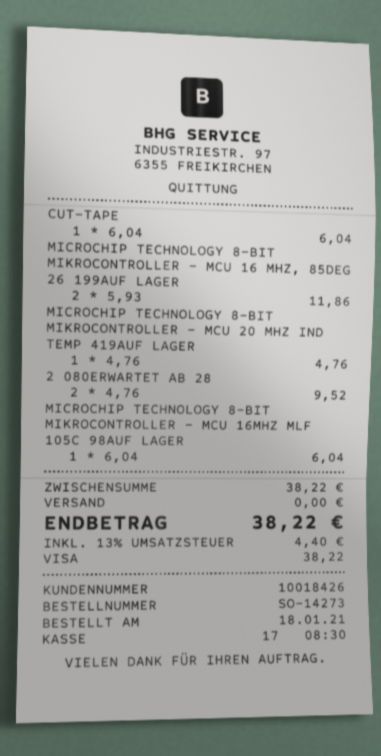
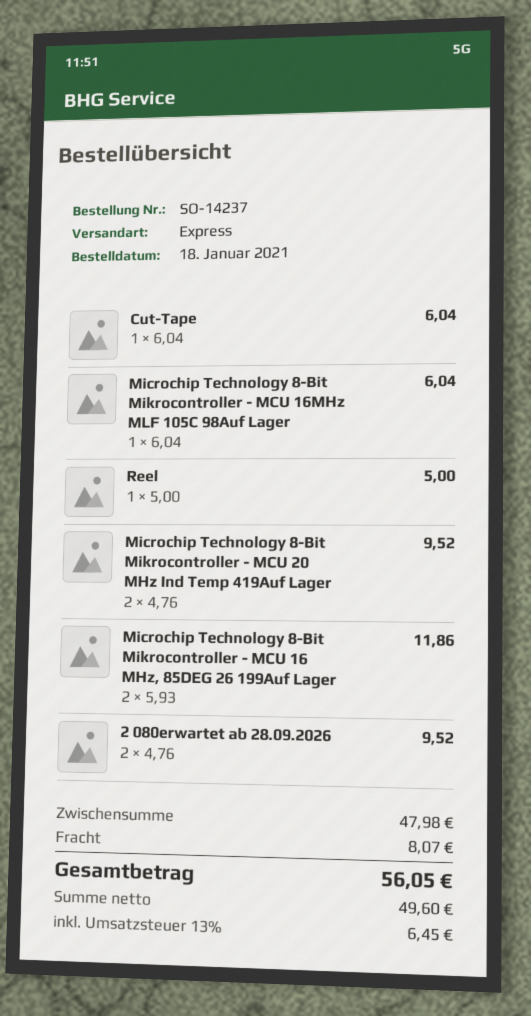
order number: SO-14273 -> SO-14237
MICROCHIP TECHNOLOGY 8-BIT MIKROCONTROLLER - MCU 20 MHZ IND TEMP 419AUF LAGER: 1 x 4.76 = 4.76 -> 2 x 4.76 = 9.52
Reel: none -> 1 x 5.00 = 5.00
subtotal: 38.22 -> 47.98
shipping: 0.00 -> 8.07
tax: 13% = 4.40 -> 13% = 6.45
total: 38.22 -> 56.05

